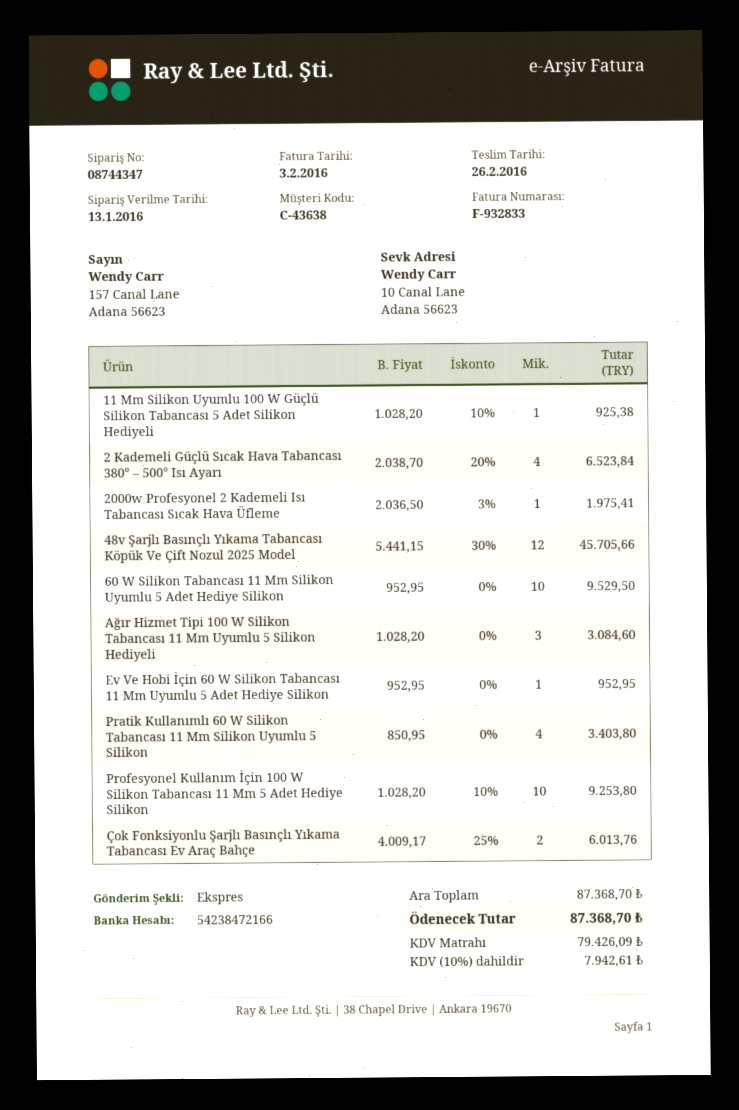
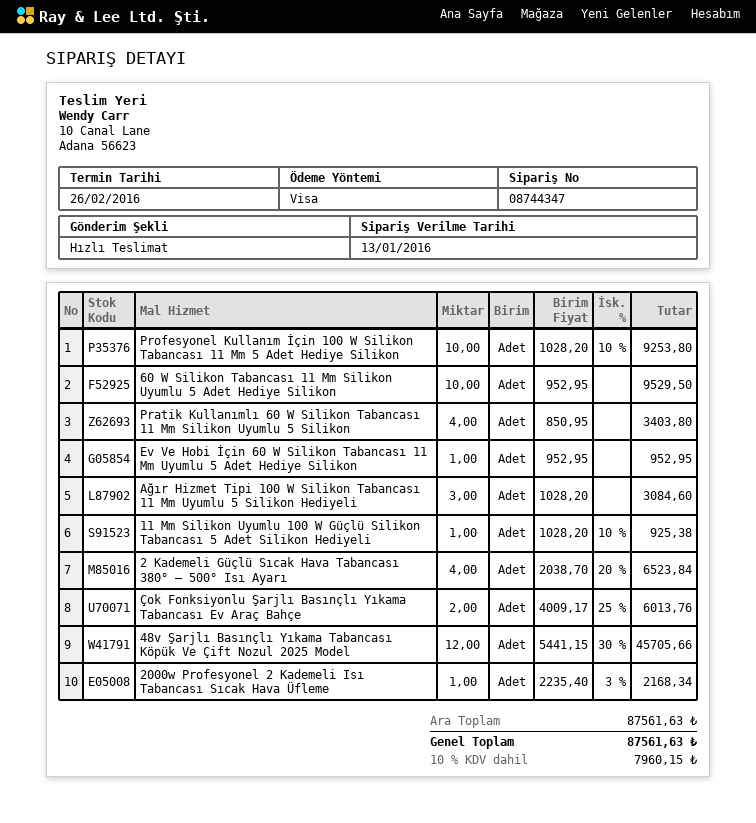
2000w Profesyonel 2 Kademeli Isı Tabancası Sıcak Hava Üfleme: 1 x 2036.50 - 3% = 1975.41 -> 1 x 2235.40 - 3% = 2168.34
subtotal: 87368.70 -> 87561.63
tax: 10% = 7942.61 -> 10% = 7960.15
total: 87368.70 -> 87561.63

